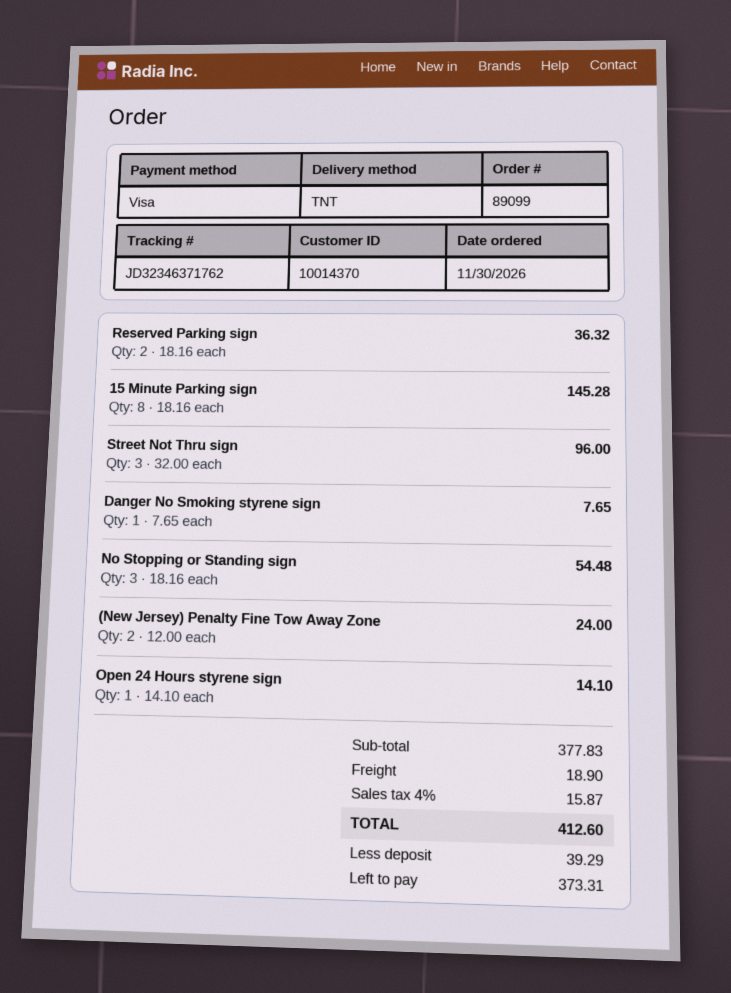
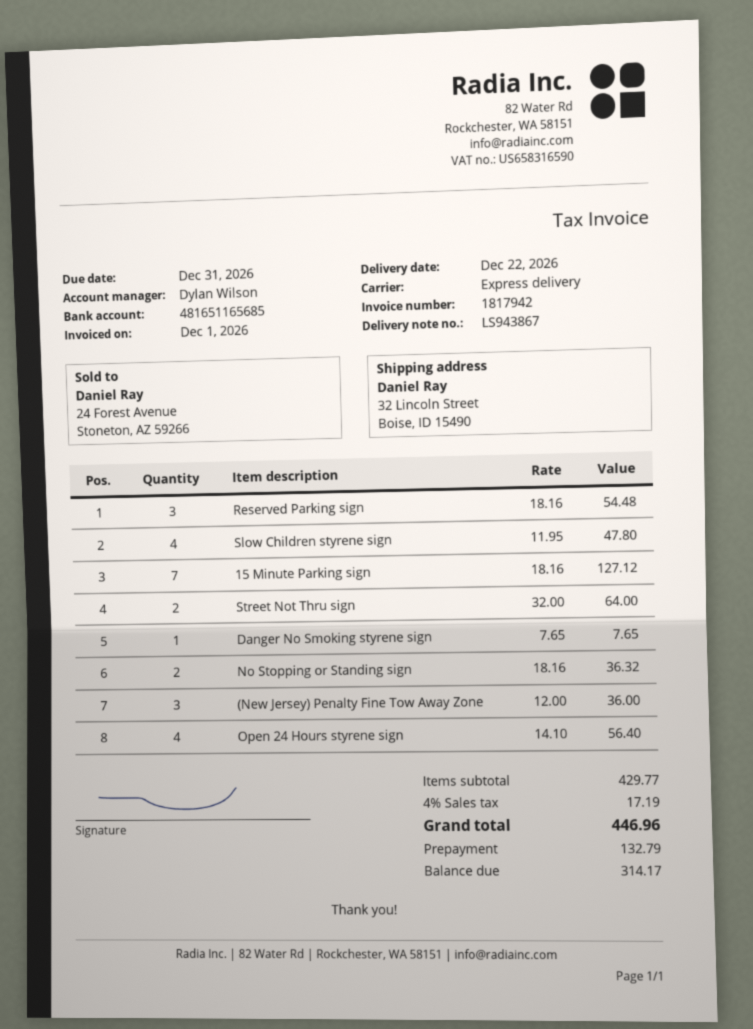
shipping method: TNT -> express
Reserved Parking sign: 2 x 18.16 = 36.32 -> 3 x 18.16 = 54.48
15 Minute Parking sign: 8 x 18.16 = 145.28 -> 7 x 18.16 = 127.12
Street Not Thru sign: 3 x 32.00 = 96.00 -> 2 x 32.00 = 64.00
No Stopping or Standing sign: 3 x 18.16 = 54.48 -> 2 x 18.16 = 36.32
(New Jersey) Penalty Fine Tow Away Zone: 2 x 12.00 = 24.00 -> 3 x 12.00 = 36.00
Open 24 Hours styrene sign: 1 x 14.10 = 14.10 -> 4 x 14.10 = 56.40
Slow Children styrene sign: none -> 4 x 11.95 = 47.80
subtotal: 377.83 -> 429.77
shipping: 18.90 -> none
tax: 4% = 15.87 -> 4% = 17.19
total: 412.60 -> 446.96
deposit: 39.29 -> 132.79
balance: 373.31 -> 314.17

